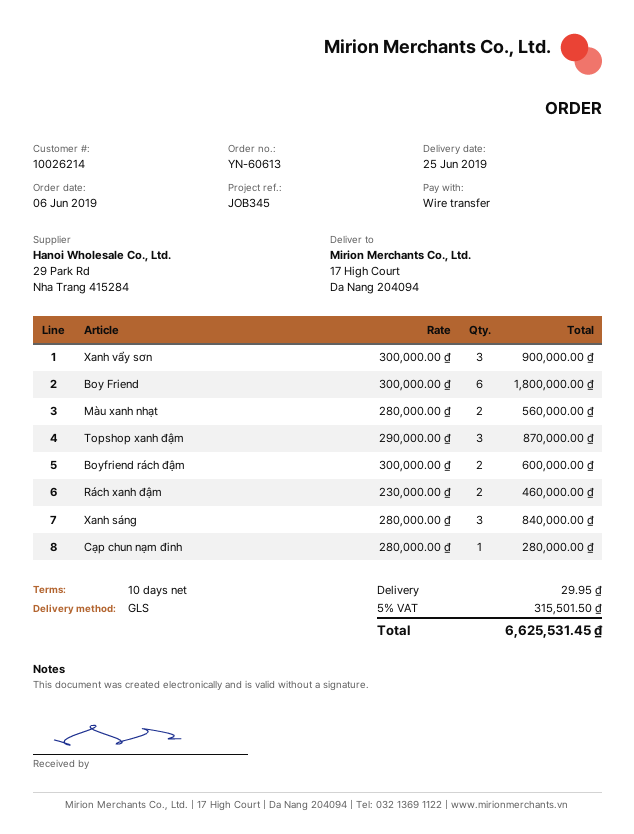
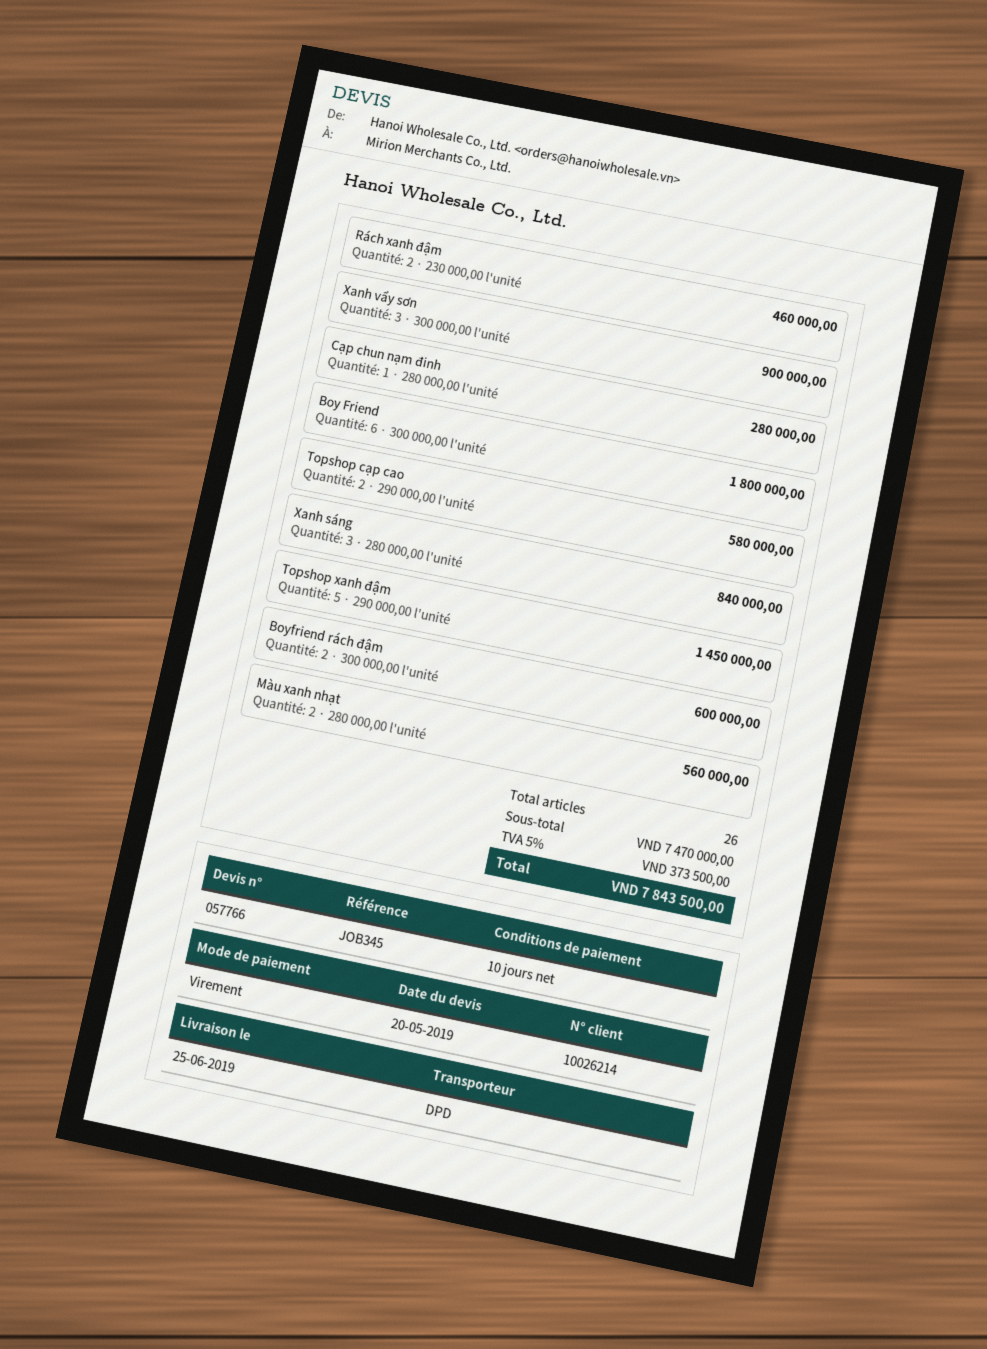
shipping method: GLS -> DPD
Topshop xanh đậm: 3 x 290000.00 = 870000.00 -> 5 x 290000.00 = 1450000.00
Topshop cạp cao: none -> 2 x 290000.00 = 580000.00
shipping: 29.95 -> none
tax: 5% = 315501.50 -> 5% = 373500.00
total: 6625531.45 -> 7843500.00

